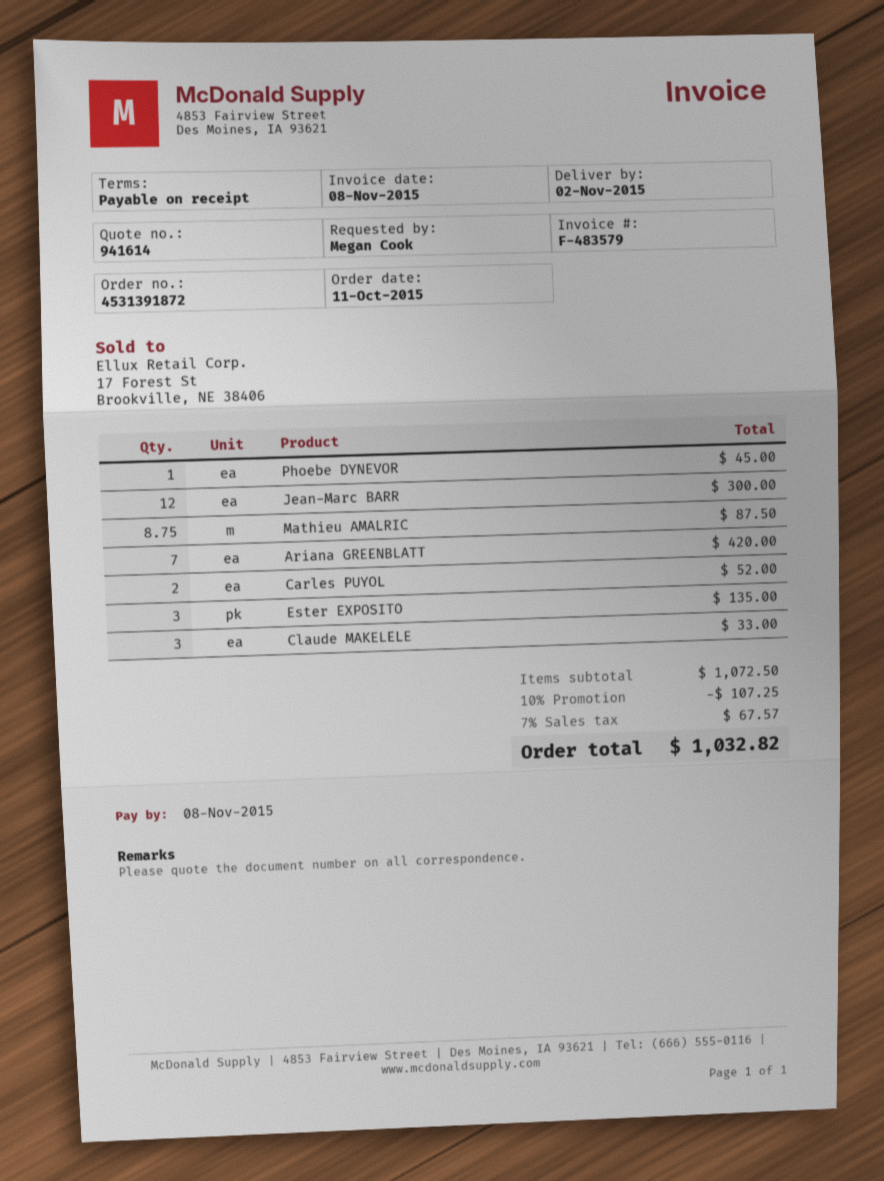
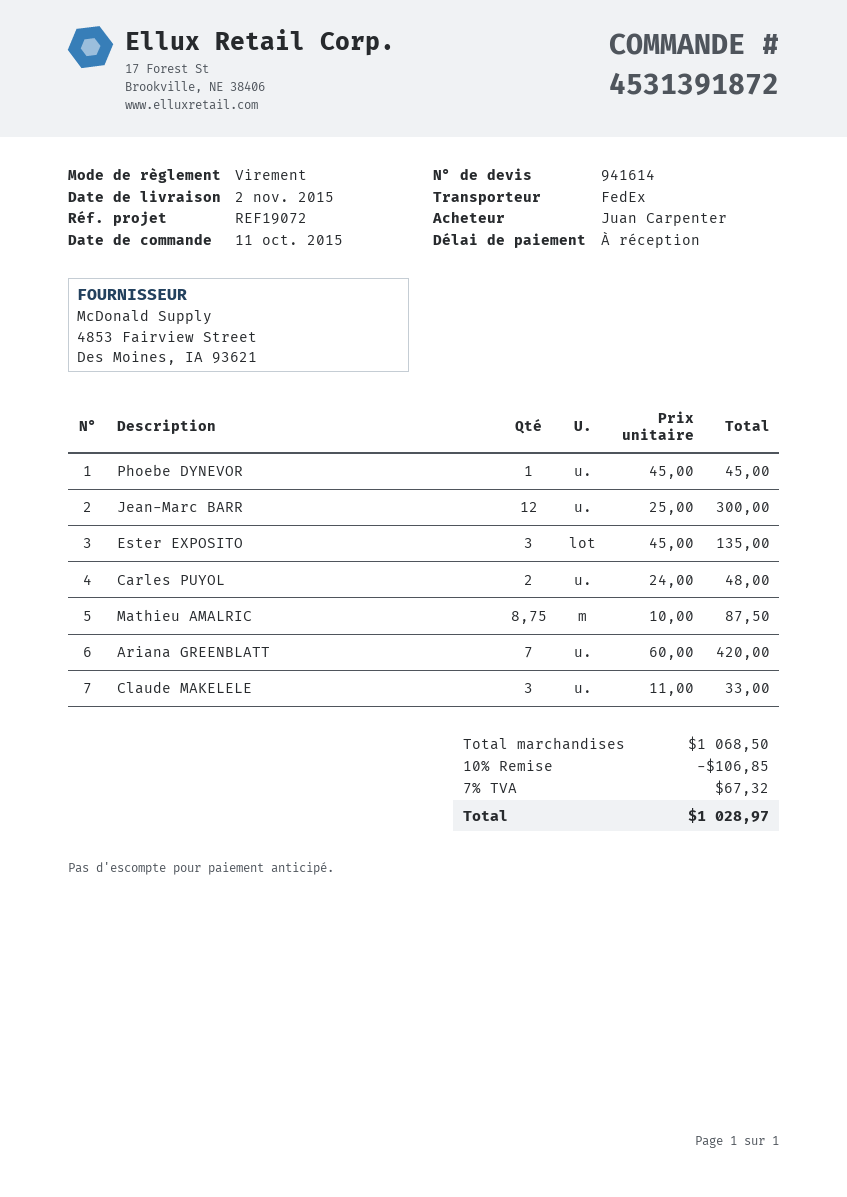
ordered by: Megan Cook -> Juan Carpenter
Carles PUYOL: 2 for 52.00 -> 2 for 48.00
subtotal: 1072.50 -> 1068.50
discount: 10% = 107.25 -> 10% = 106.85
tax: 7% = 67.57 -> 7% = 67.32
total: 1032.82 -> 1028.97

